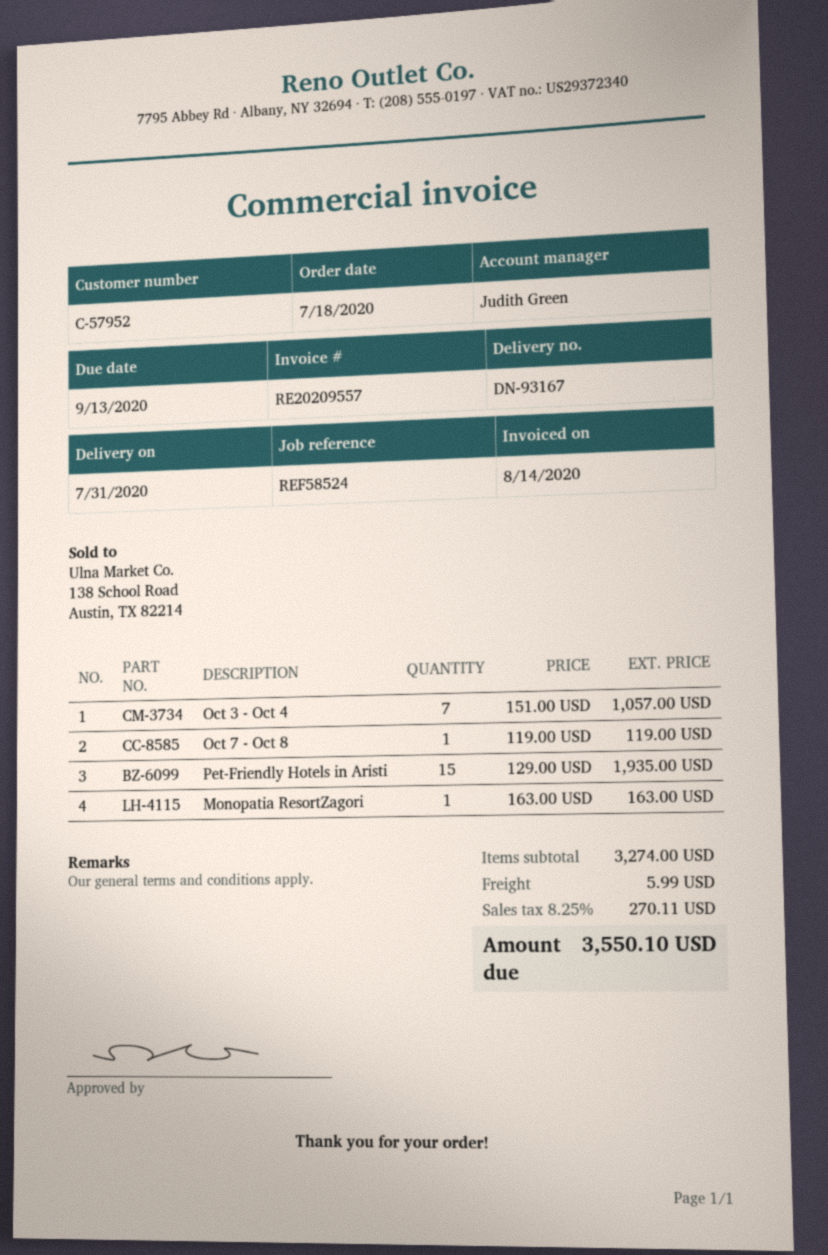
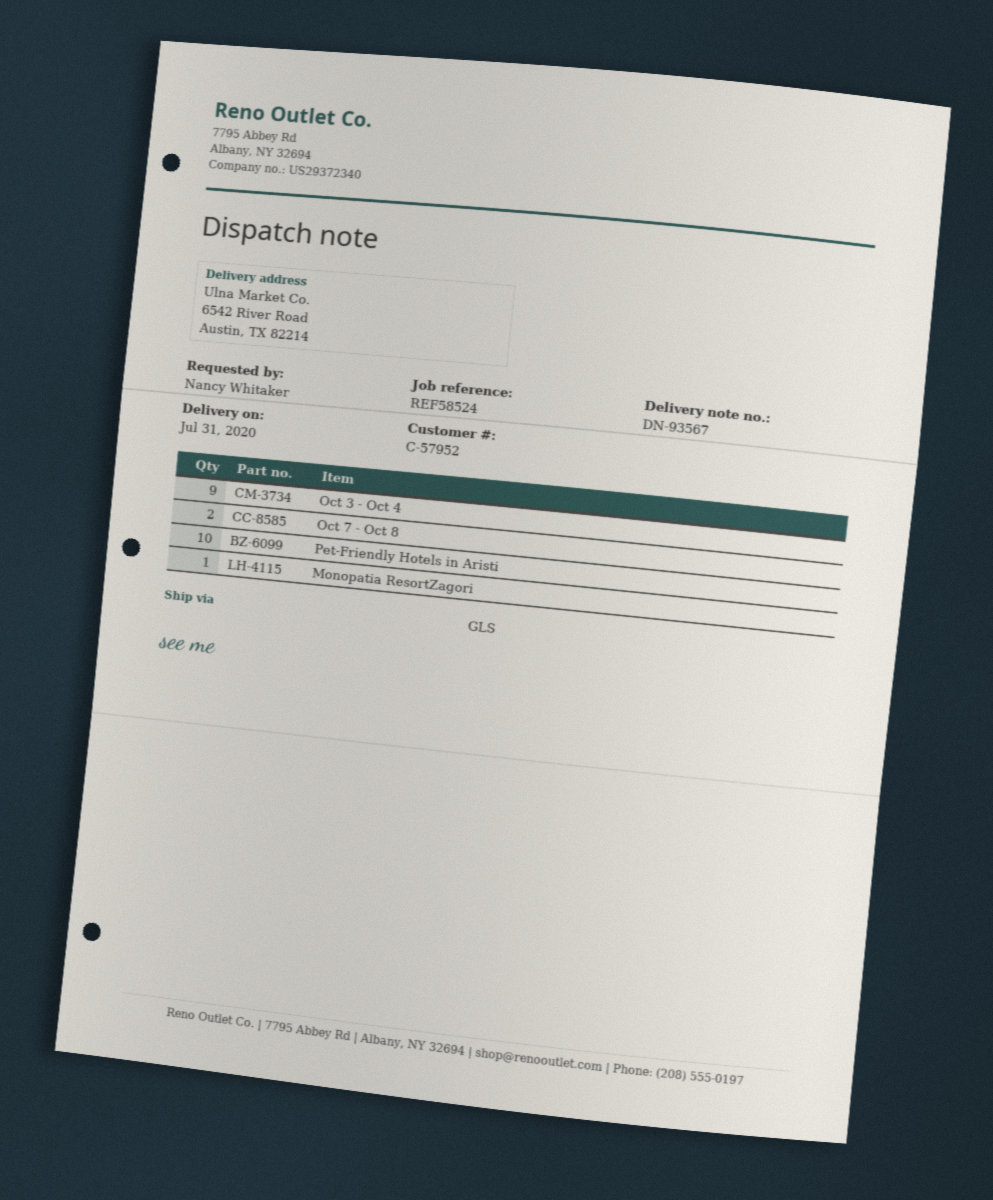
delivery note number: DN-93167 -> DN-93567
Oct 3 - Oct 4: 7 -> 9
Oct 7 - Oct 8: 1 -> 2
Pet-Friendly Hotels in Aristi: 15 -> 10

